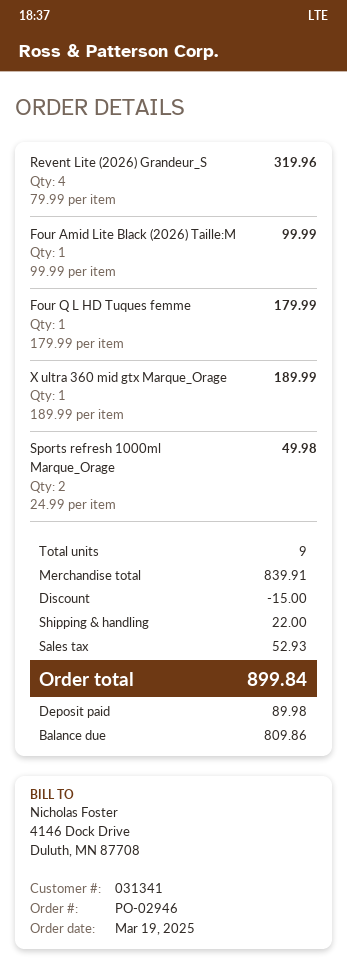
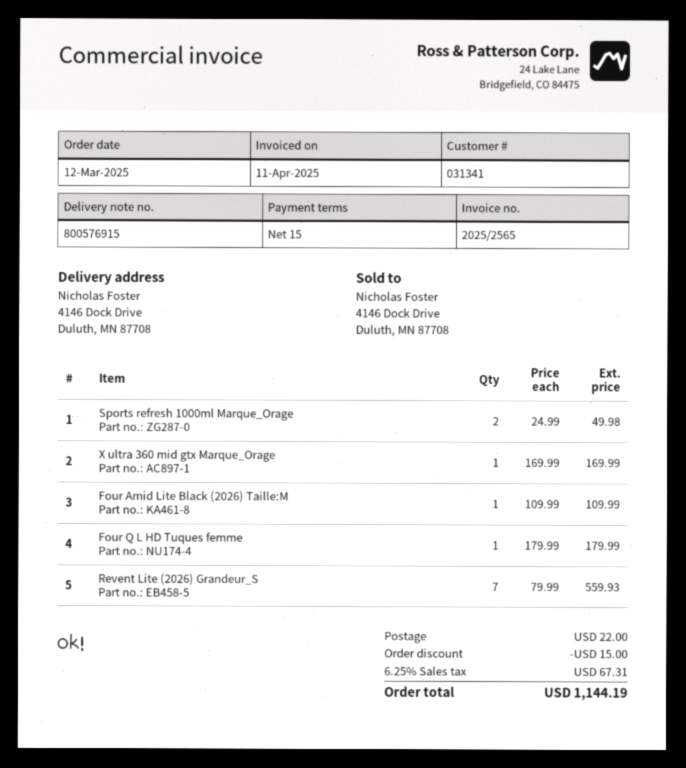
order date: 2025-03-19 -> 2025-03-12
Revent Lite (2026) Grandeur_S: 4 x 79.99 = 319.96 -> 7 x 79.99 = 559.93
Four Amid Lite Black (2026) Taille:M: 1 x 99.99 = 99.99 -> 1 x 109.99 = 109.99
X ultra 360 mid gtx Marque_Orage: 1 x 189.99 = 189.99 -> 1 x 169.99 = 169.99
tax: 52.93 -> 67.31
total: 899.84 -> 1144.19

